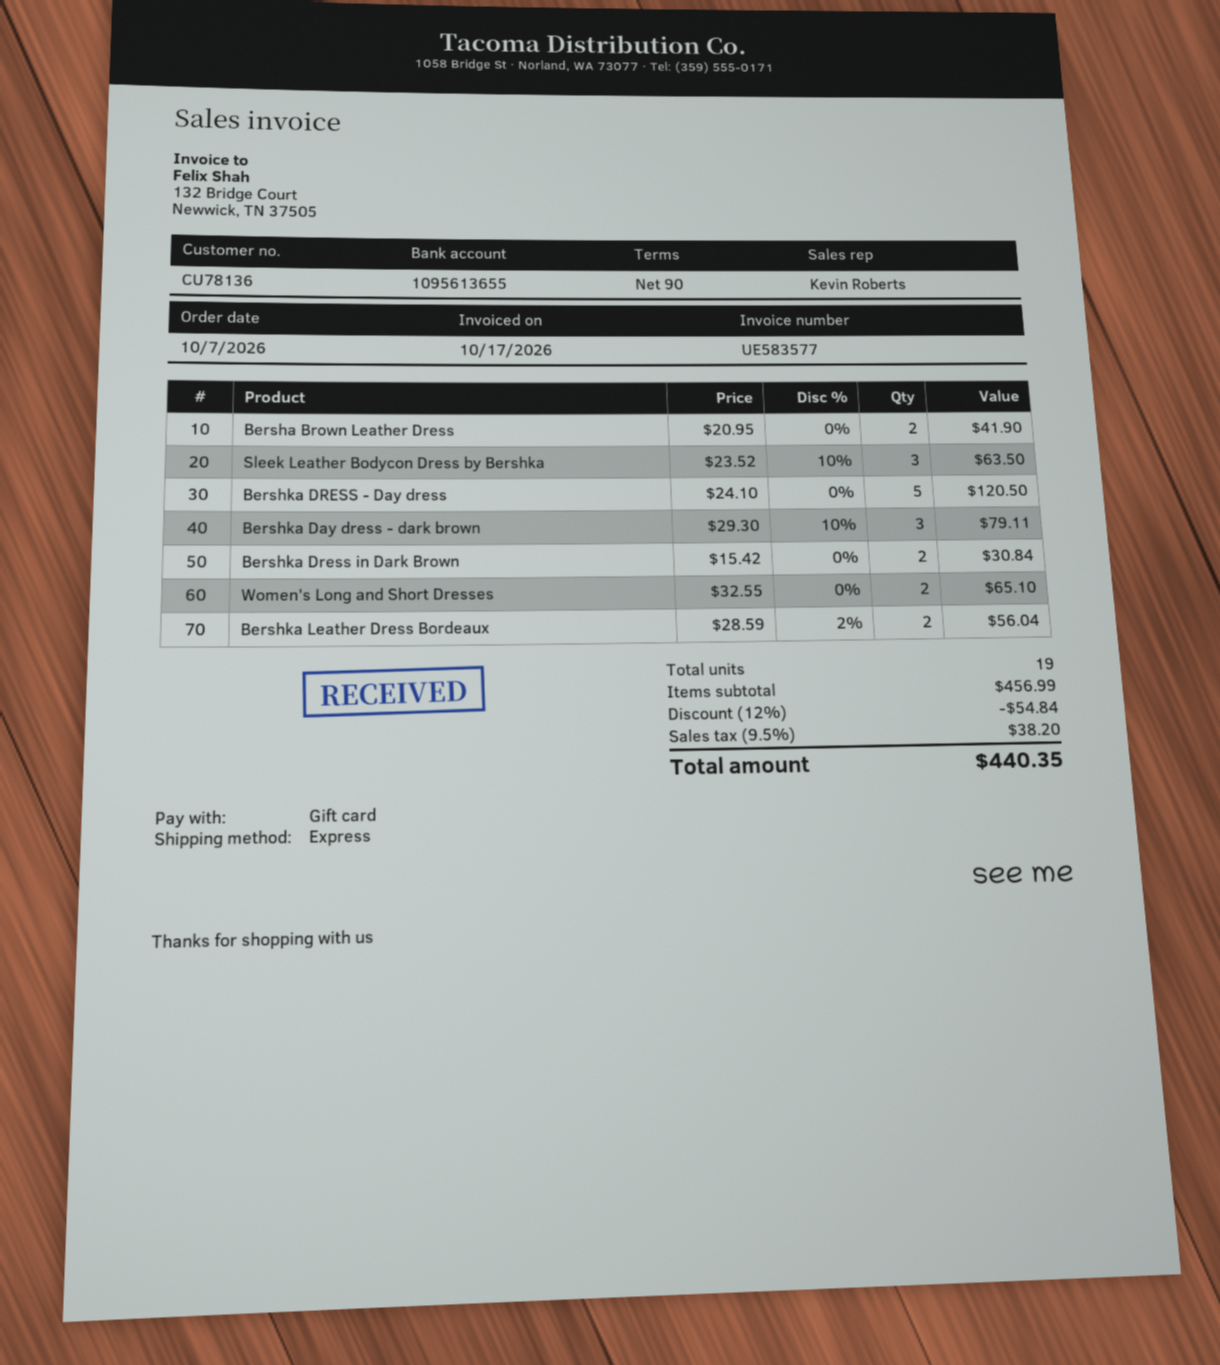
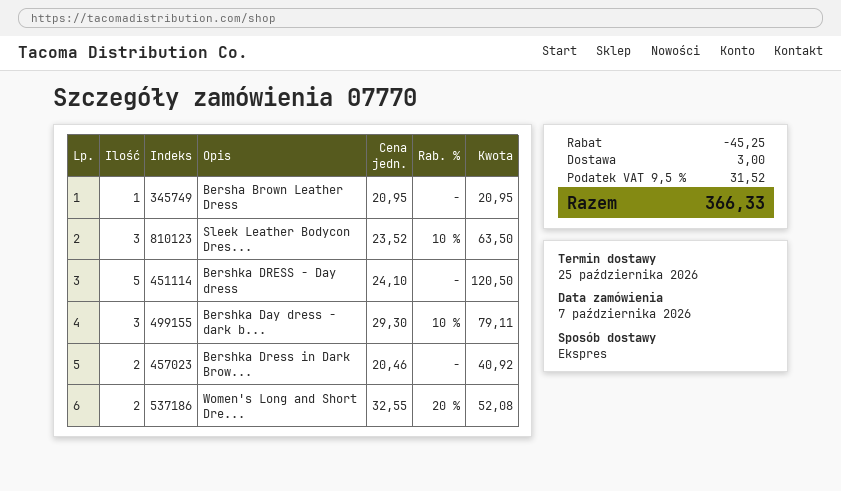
Bersha Brown Leather Dress: 2 x 20.95 = 41.90 -> 1 x 20.95 = 20.95
Bershka Dress in Dark Brown: 2 x 15.42 = 30.84 -> 2 x 20.46 = 40.92
Women's Long and Short Dresses: 2 x 32.55 = 65.10 -> 2 x 32.55 - 20% = 52.08
Bershka Leather Dress Bordeaux: 2 x 28.59 - 2% = 56.04 -> none
discount: 54.84 -> 45.25
shipping: none -> 3.00
tax: 9.5% = 38.20 -> 9.5% = 31.52
total: 440.35 -> 366.33

